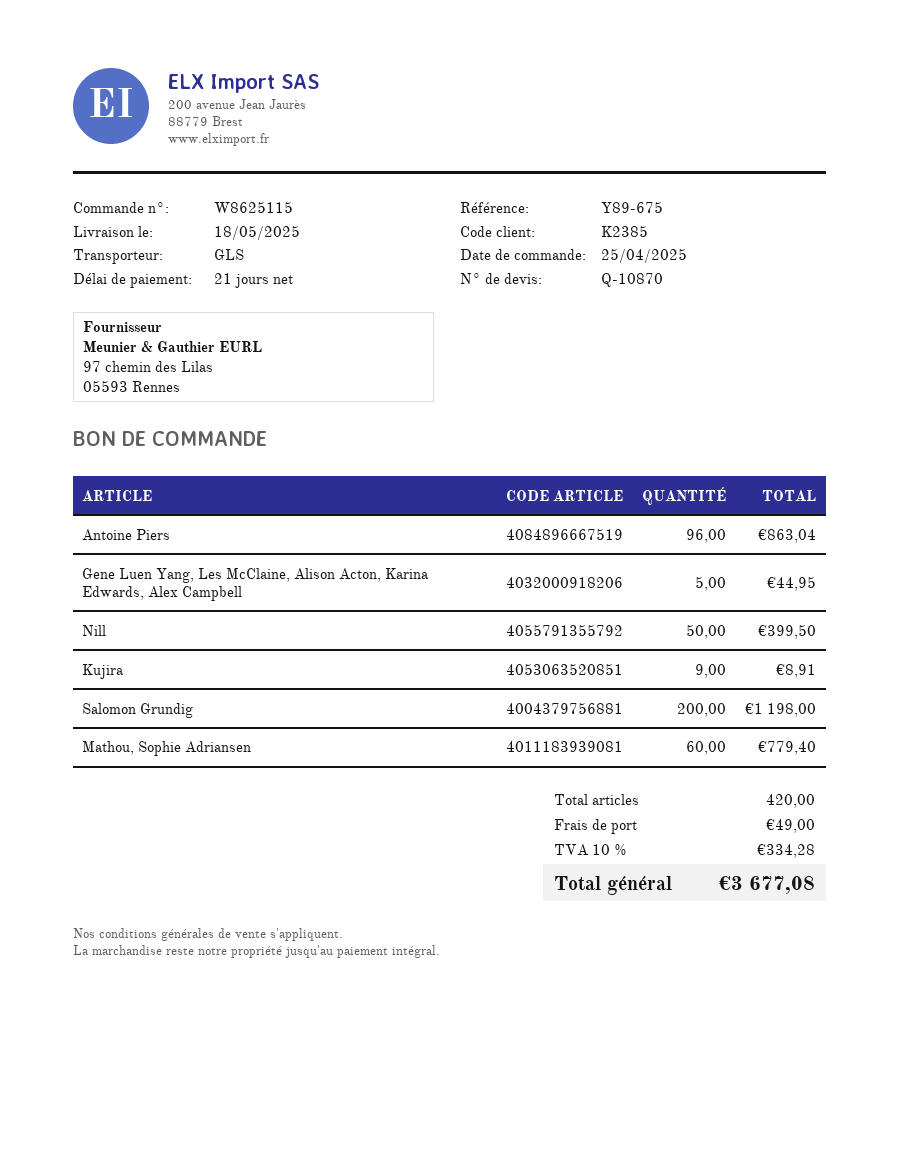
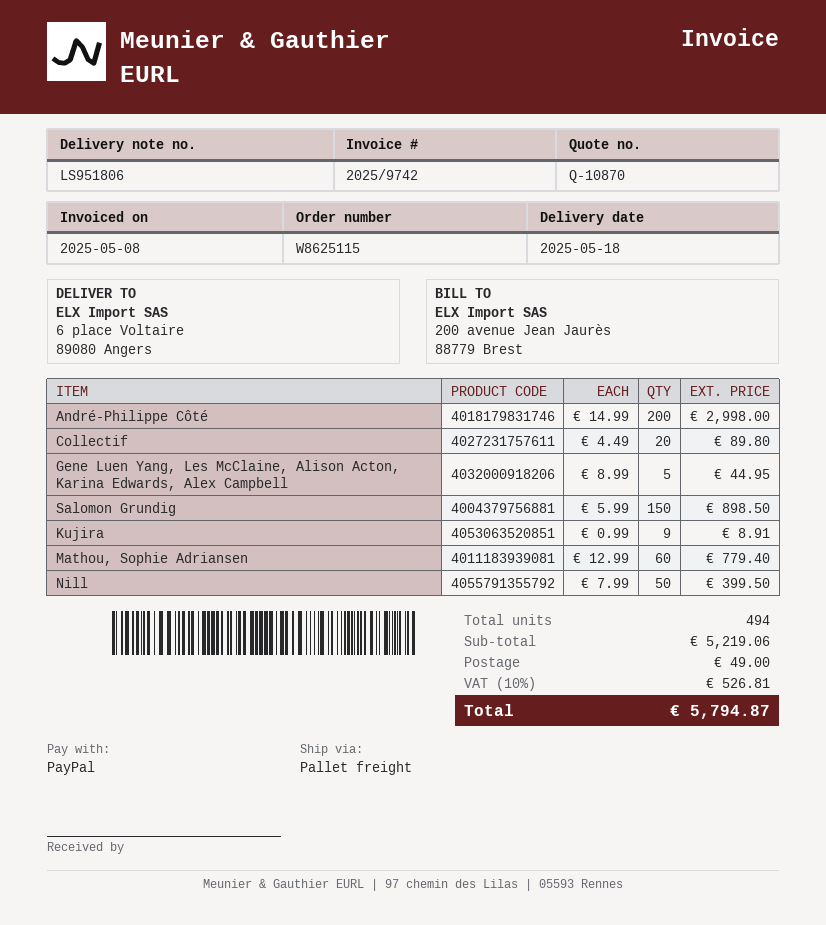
shipping method: GLS -> pallet freight
Antoine Piers: 96 for 863.04 -> none
Salomon Grundig: 200 for 1198.00 -> 150 for 898.50
André-Philippe Côté: none -> 200 for 2998.00
Collectif: none -> 20 for 89.80
total quantity: 420 -> 494
tax: 10% = 334.28 -> 10% = 526.81
total: 3677.08 -> 5794.87

